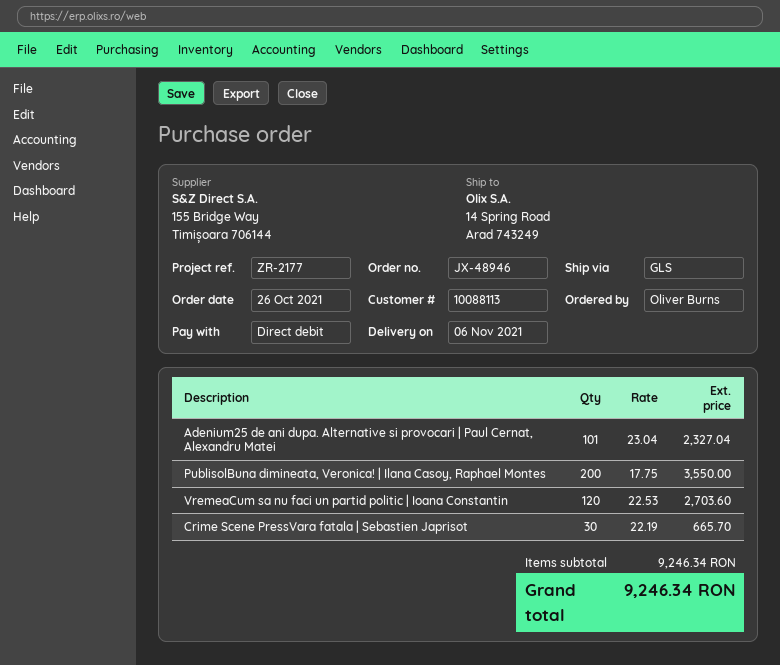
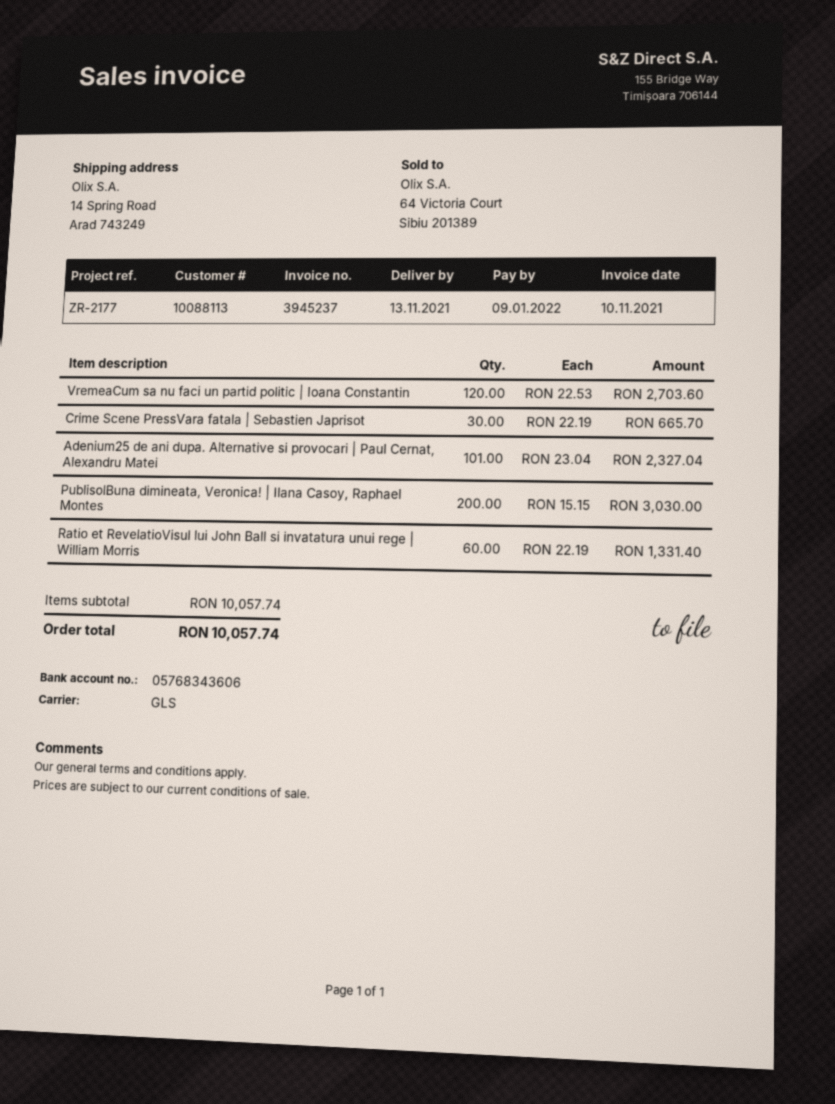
delivery date: 2021-11-06 -> 2021-11-13
PublisolBuna dimineata, Veronica! | Ilana Casoy, Raphael Montes: 200 x 17.75 = 3550.00 -> 200 x 15.15 = 3030.00
Ratio et RevelatioVisul lui John Ball si invatatura unui rege | William Morris: none -> 60 x 22.19 = 1331.40
subtotal: 9246.34 -> 10057.74
total: 9246.34 -> 10057.74

